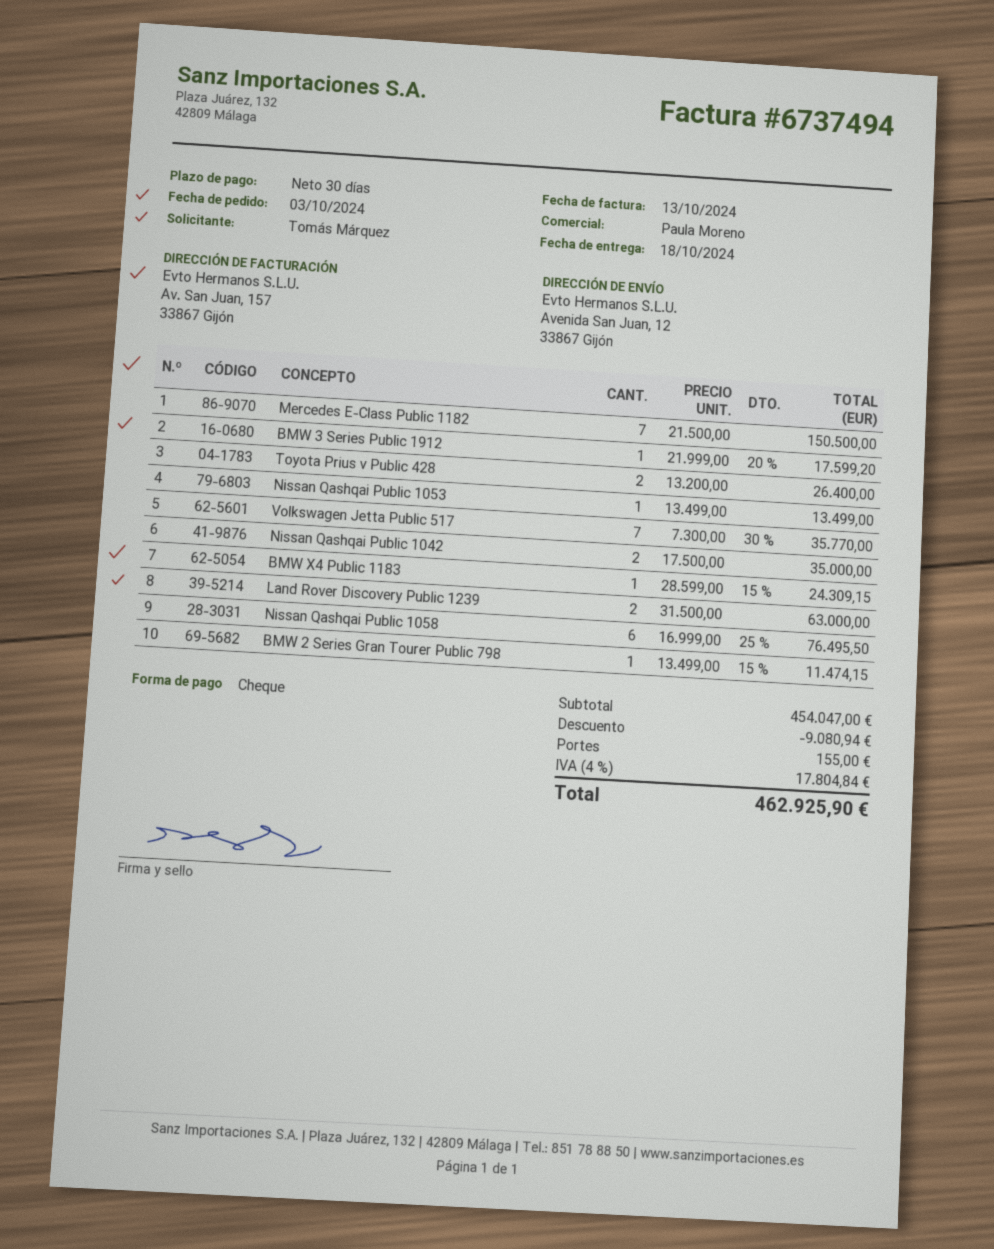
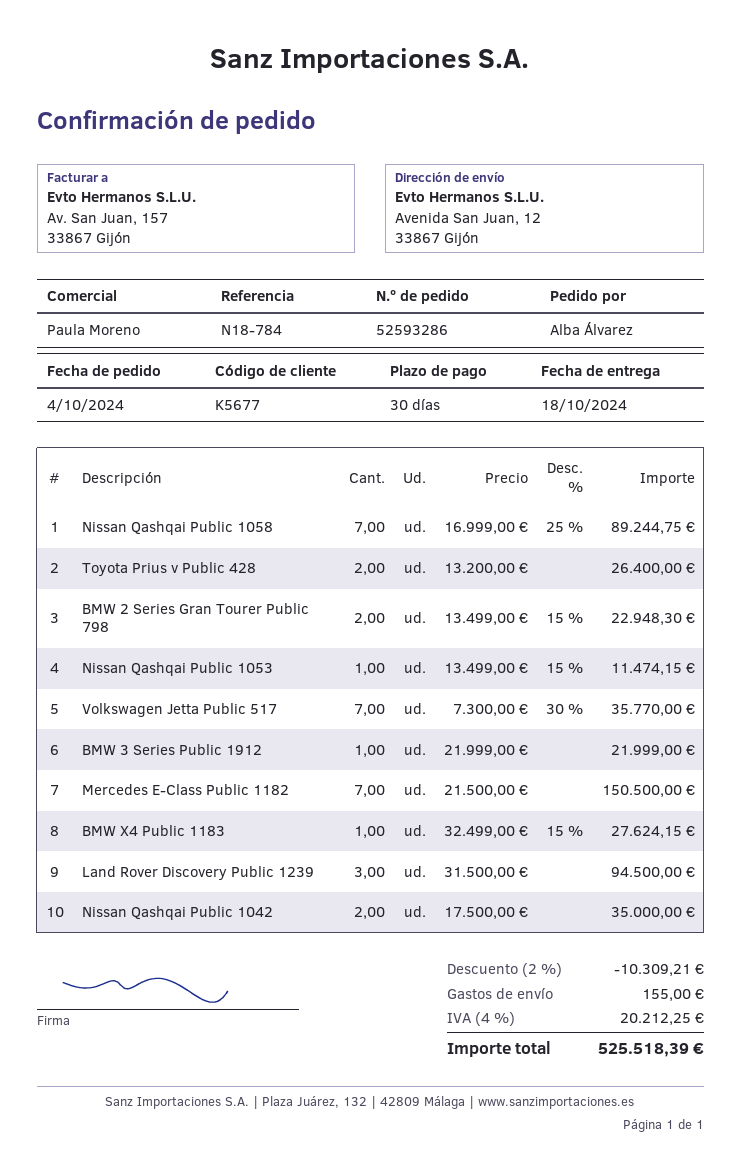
order date: 2024-10-03 -> 2024-10-04
ordered by: Tomás Márquez -> Alba Álvarez
BMW 3 Series Public 1912: 1 x 21999.00 - 20% = 17599.20 -> 1 x 21999.00 = 21999.00
Nissan Qashqai Public 1053: 1 x 13499.00 = 13499.00 -> 1 x 13499.00 - 15% = 11474.15
BMW X4 Public 1183: 1 x 28599.00 - 15% = 24309.15 -> 1 x 32499.00 - 15% = 27624.15
Land Rover Discovery Public 1239: 2 x 31500.00 = 63000.00 -> 3 x 31500.00 = 94500.00
Nissan Qashqai Public 1058: 6 x 16999.00 - 25% = 76495.50 -> 7 x 16999.00 - 25% = 89244.75
BMW 2 Series Gran Tourer Public 798: 1 x 13499.00 - 15% = 11474.15 -> 2 x 13499.00 - 15% = 22948.30
discount: 9080.94 -> 10309.21
tax: 4% = 17804.84 -> 4% = 20212.25
total: 462925.90 -> 525518.39

